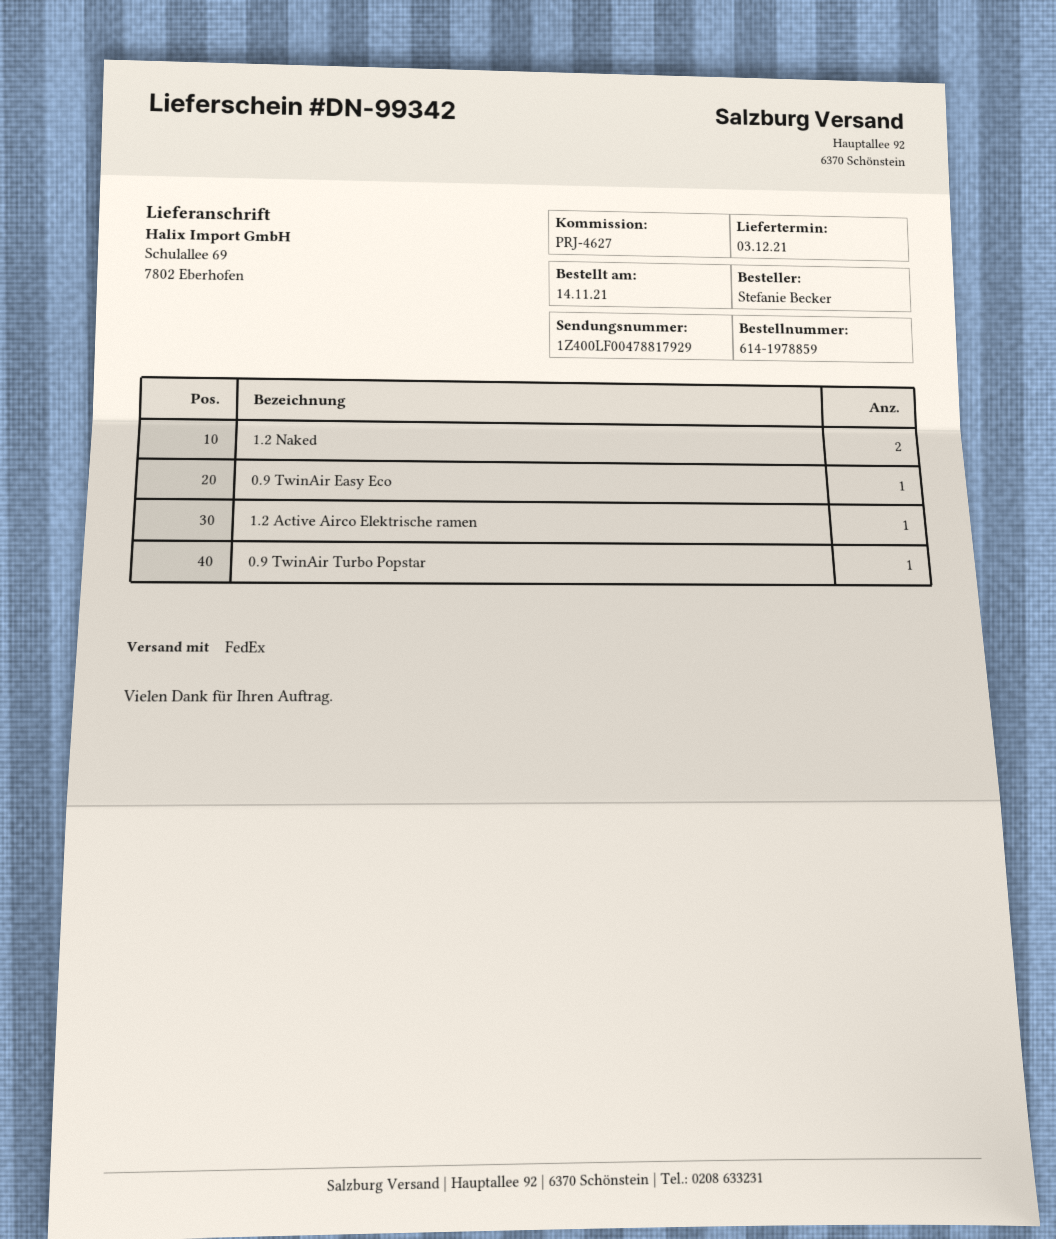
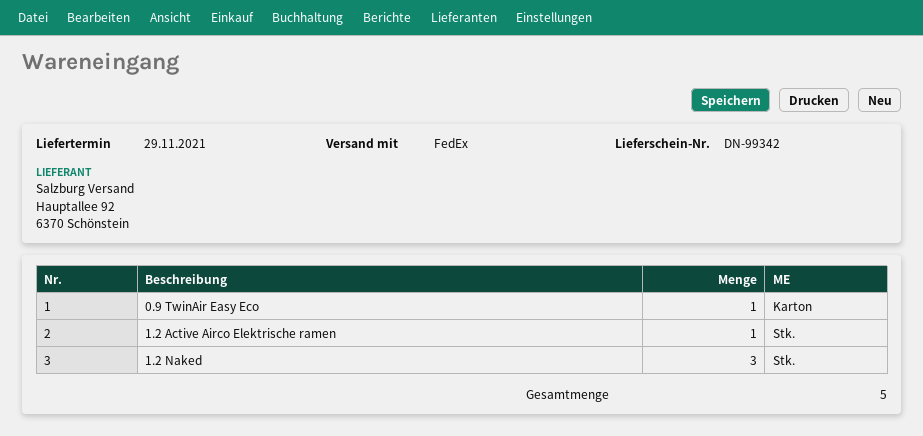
delivery date: 2021-12-03 -> 2021-11-29
1.2 Naked: 2 -> 3
0.9 TwinAir Turbo Popstar: 1 -> none

